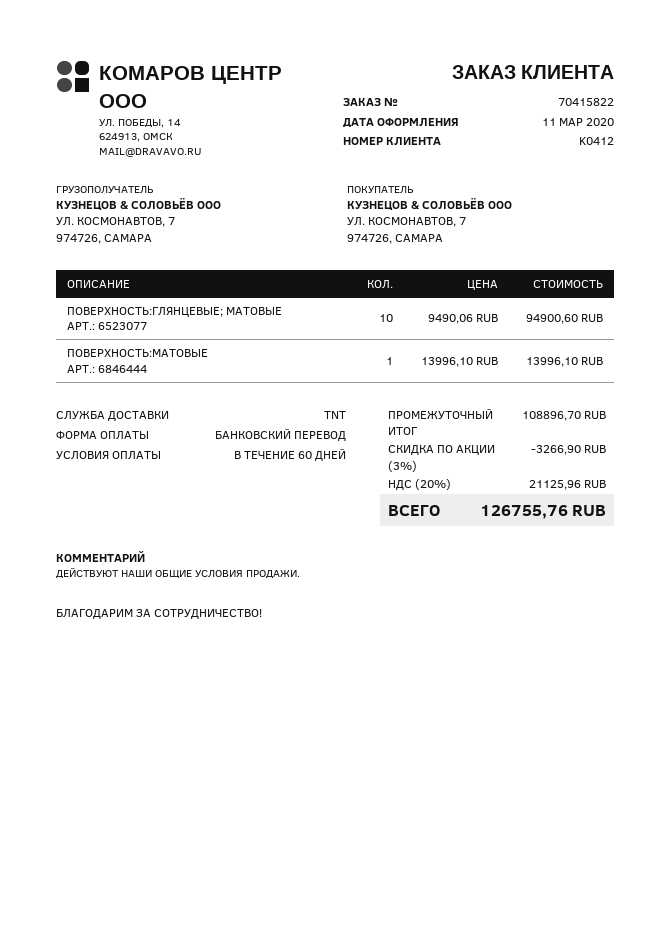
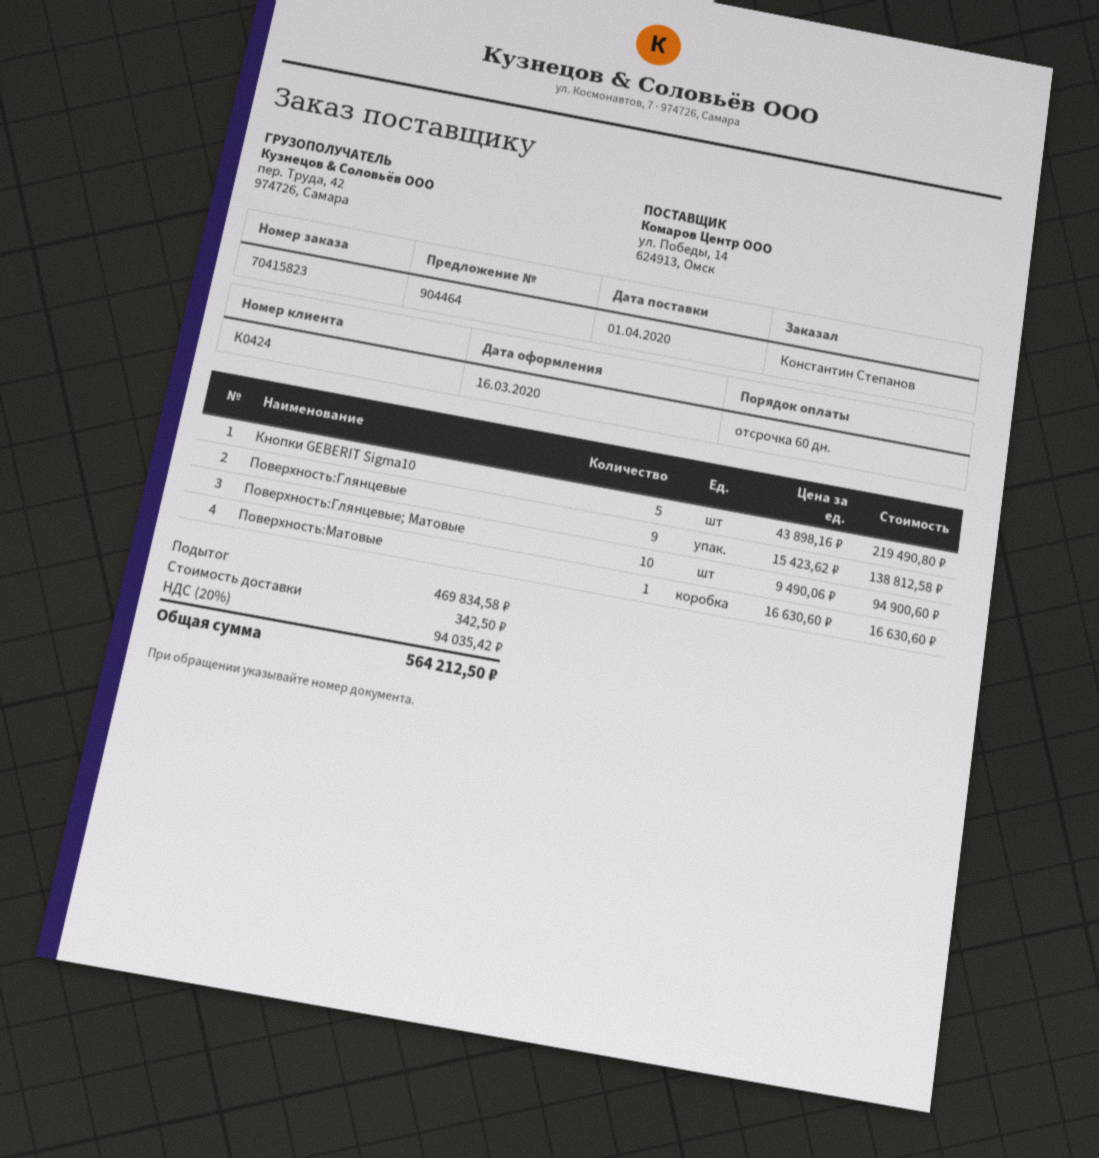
order number: 70415822 -> 70415823
order date: 2020-03-11 -> 2020-03-16
customer number: K0412 -> K0424
ship to: УЛ. КОСМОНАВТОВ, 7, 974726, САМАРА -> пер. Труда, 42, 974726, Самара
ПОВЕРХНОСТЬ:МАТОВЫЕ: 1 x 13996.10 = 13996.10 -> 1 x 16630.60 = 16630.60
Кнопки GEBERIT Sigma10: none -> 5 x 43898.16 = 219490.80
Поверхность:Глянцевые: none -> 9 x 15423.62 = 138812.58
subtotal: 108896.70 -> 469834.58
discount: 3% = 3266.90 -> none
shipping: none -> 342.50
tax: 20% = 21125.96 -> 20% = 94035.42
total: 126755.76 -> 564212.50

